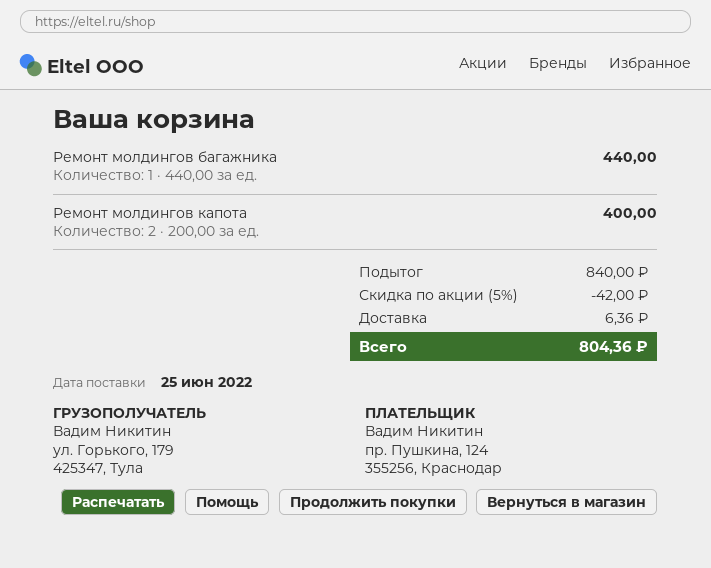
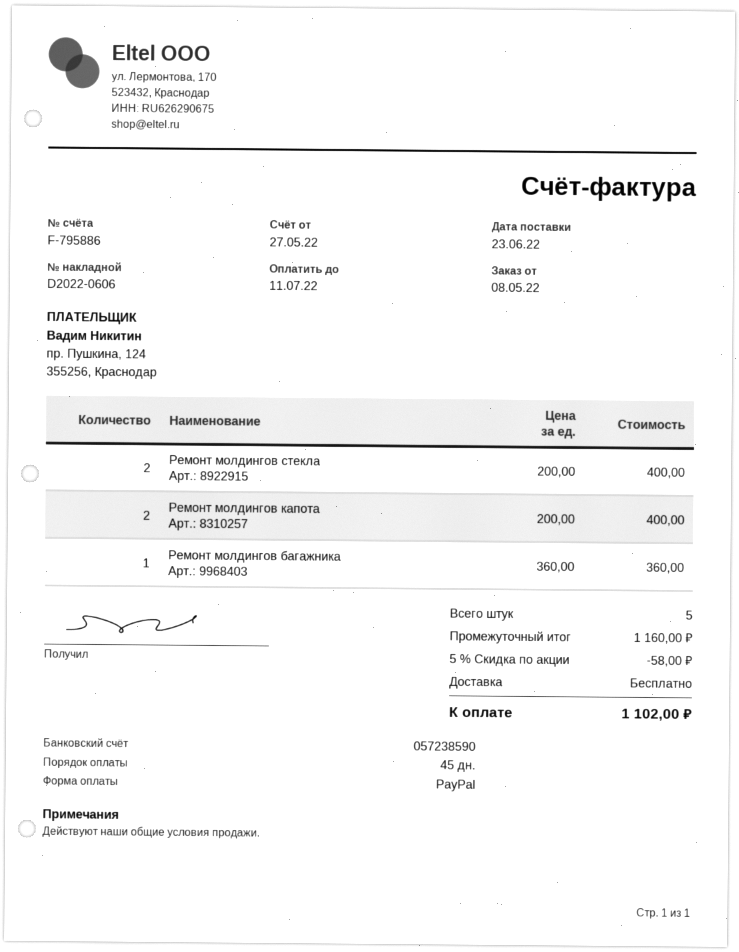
delivery date: 2022-06-25 -> 2022-06-23
Ремонт молдингов багажника: 1 x 440.00 = 440.00 -> 1 x 360.00 = 360.00
Ремонт молдингов стекла: none -> 2 x 200.00 = 400.00
subtotal: 840.00 -> 1160.00
discount: 5% = 42.00 -> 5% = 58.00
shipping: 6.36 -> 0.00
total: 804.36 -> 1102.00

